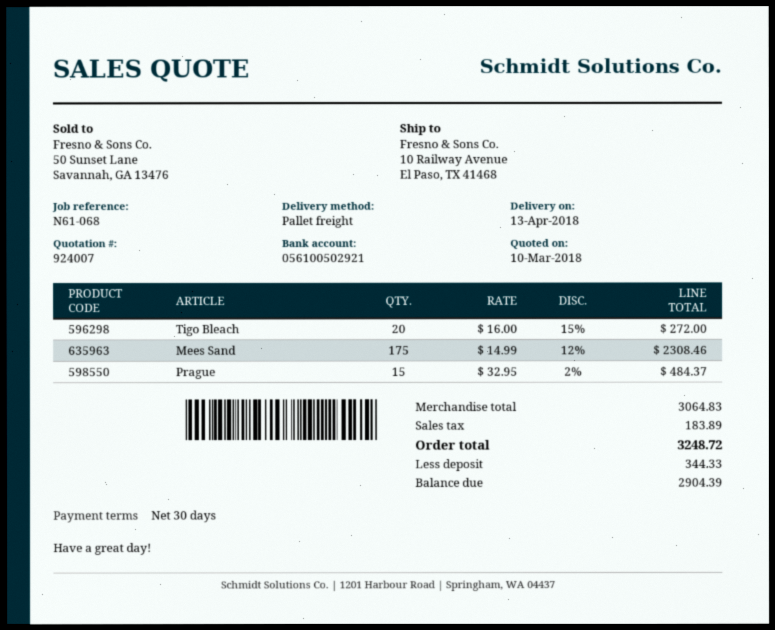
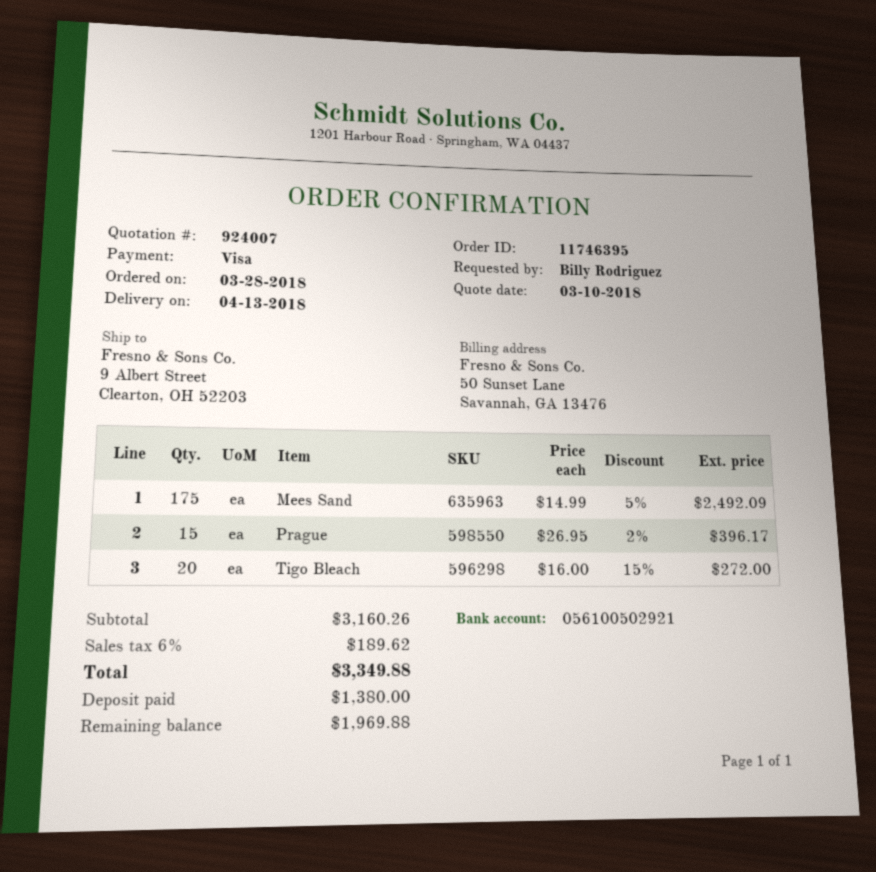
ship to: 10 Railway Avenue, El Paso, TX 41468 -> 9 Albert Street, Clearton, OH 52203
Mees Sand: 175 x 14.99 - 12% = 2308.46 -> 175 x 14.99 - 5% = 2492.09
Prague: 15 x 32.95 - 2% = 484.37 -> 15 x 26.95 - 2% = 396.17
subtotal: 3064.83 -> 3160.26
tax: 183.89 -> 189.62
total: 3248.72 -> 3349.88
deposit: 344.33 -> 1380.00
balance: 2904.39 -> 1969.88

